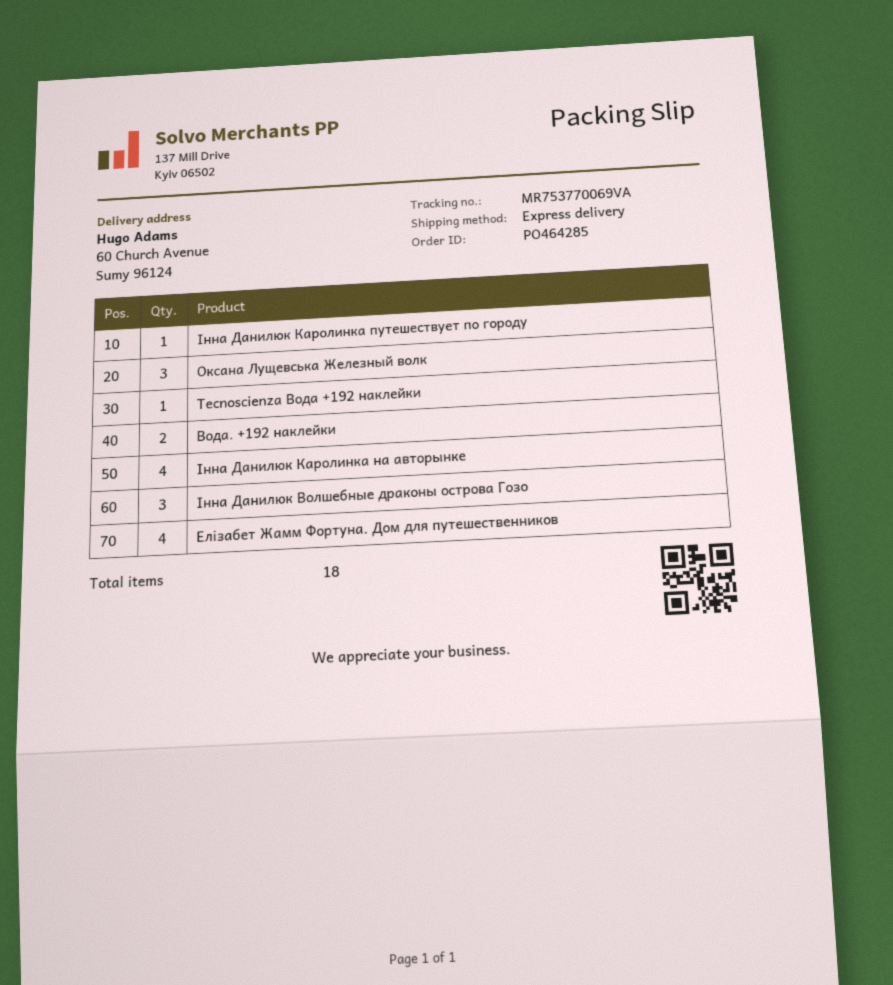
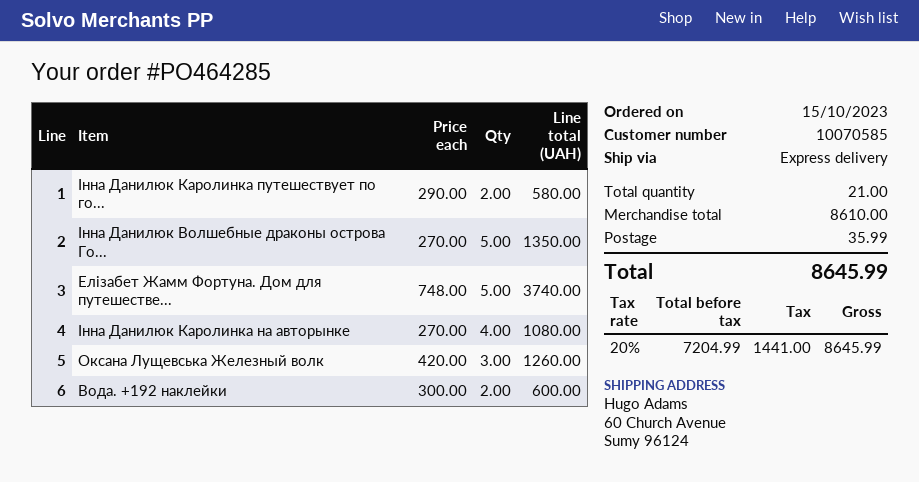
Інна Данилюк Каролинка путешествует по городу: 1 -> 2
Tecnoscienza Вода +192 наклейки: 1 -> none
Інна Данилюк Волшебные драконы острова Гозо: 3 -> 5
Елізабет Жамм Фортуна. Дом для путешественников: 4 -> 5
total quantity: 18 -> 21

